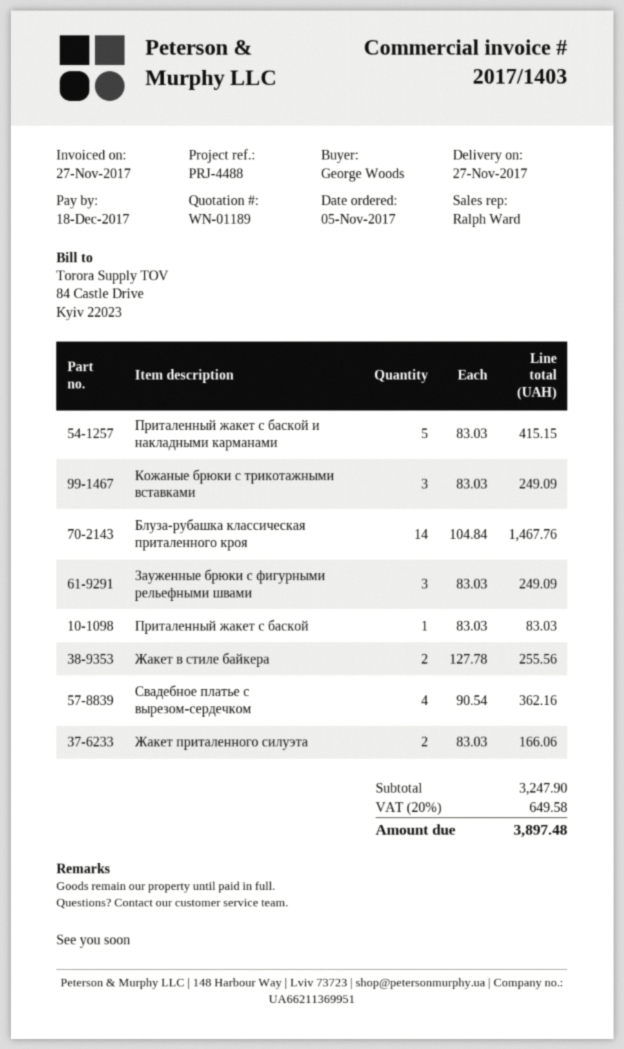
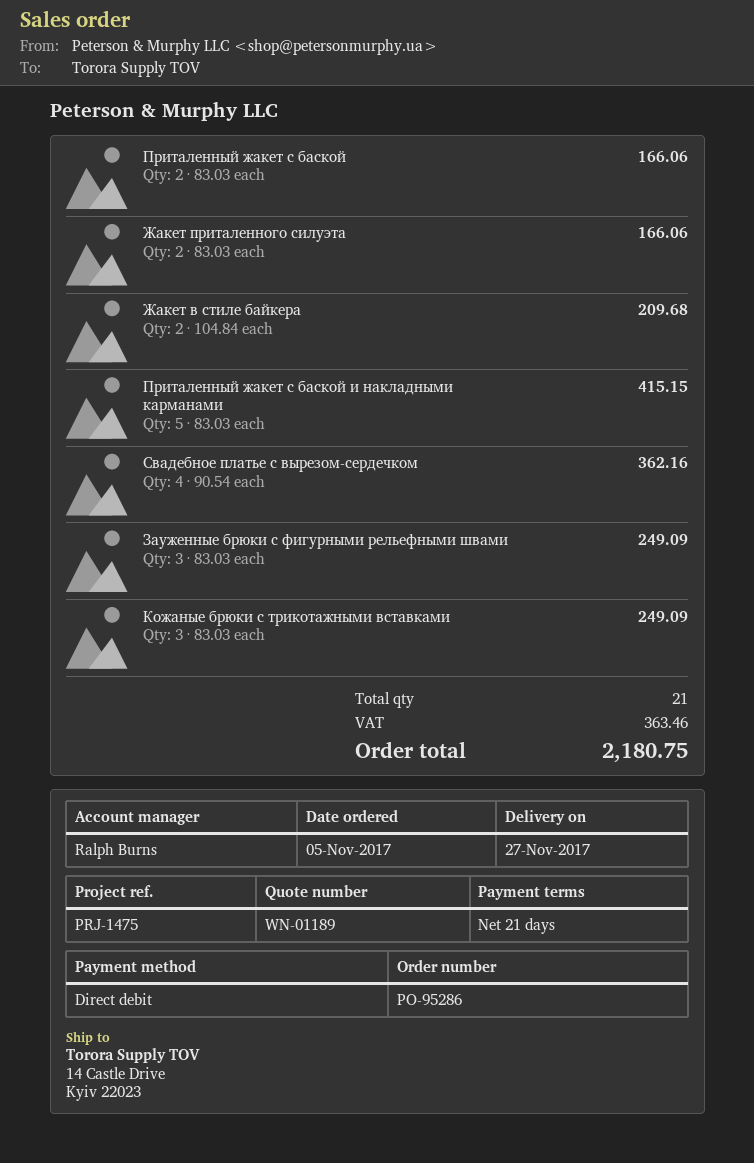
reference: PRJ-4488 -> PRJ-1475
sales rep: Ralph Ward -> Ralph Burns
Блуза-рубашка классическая приталенного кроя: 14 x 104.84 = 1467.76 -> none
Приталенный жакет с баской: 1 x 83.03 = 83.03 -> 2 x 83.03 = 166.06
Жакет в стиле байкера: 2 x 127.78 = 255.56 -> 2 x 104.84 = 209.68
tax: 649.58 -> 363.46
total: 3897.48 -> 2180.75

